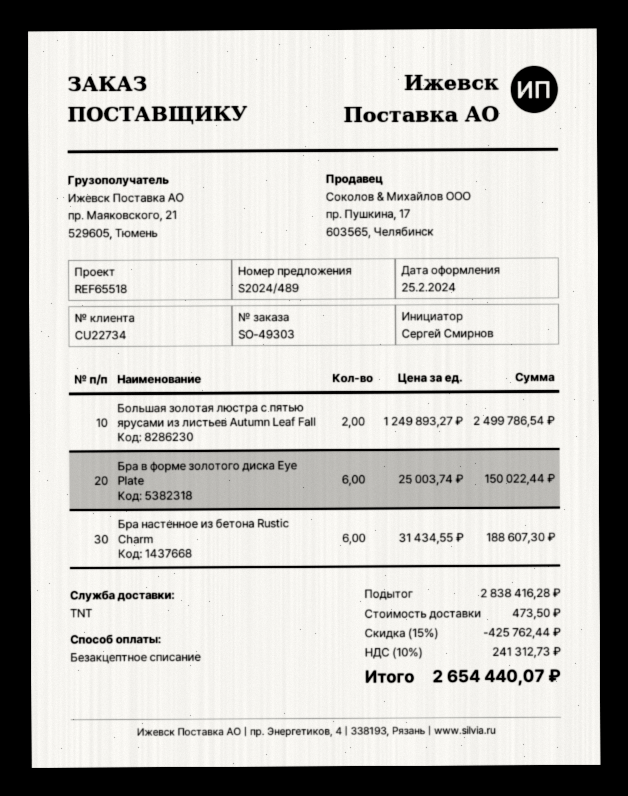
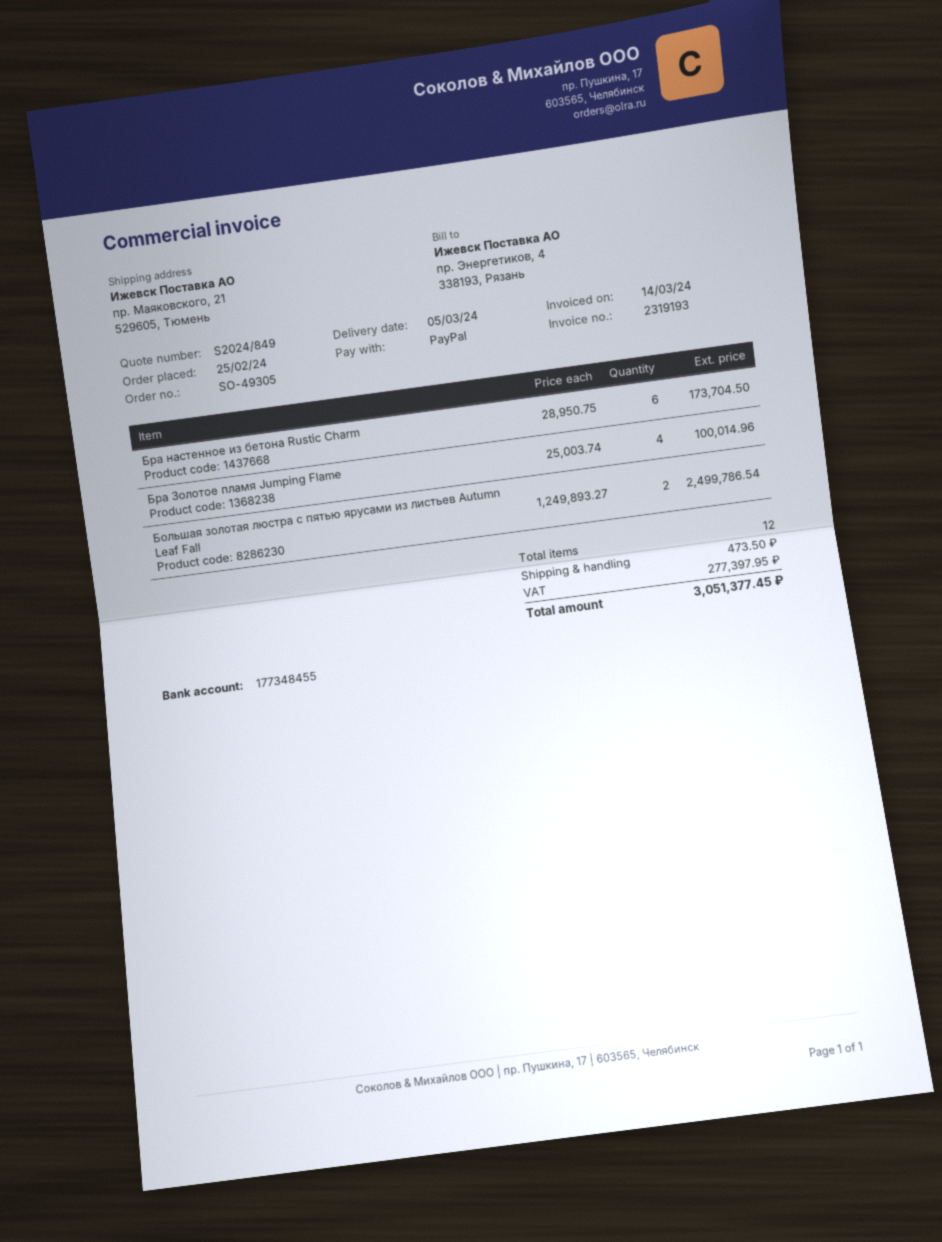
quote number: S2024/489 -> S2024/849
order number: SO-49303 -> SO-49305
payment method: direct debit -> PayPal
Бра в форме золотого диска Eye Plate: 6 x 25003.74 = 150022.44 -> none
Бра настенное из бетона Rustic Charm: 6 x 31434.55 = 188607.30 -> 6 x 28950.75 = 173704.50
Бра Золотое пламя Jumping Flame: none -> 4 x 25003.74 = 100014.96
discount: 15% = 425762.44 -> none
tax: 241312.73 -> 277397.95
total: 2654440.07 -> 3051377.45

